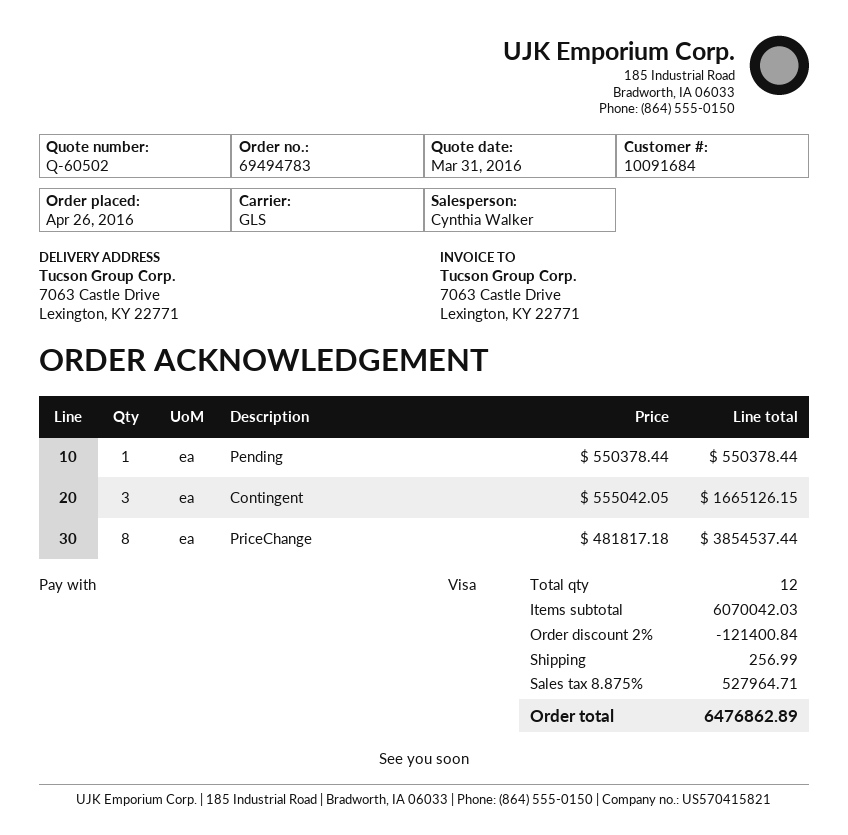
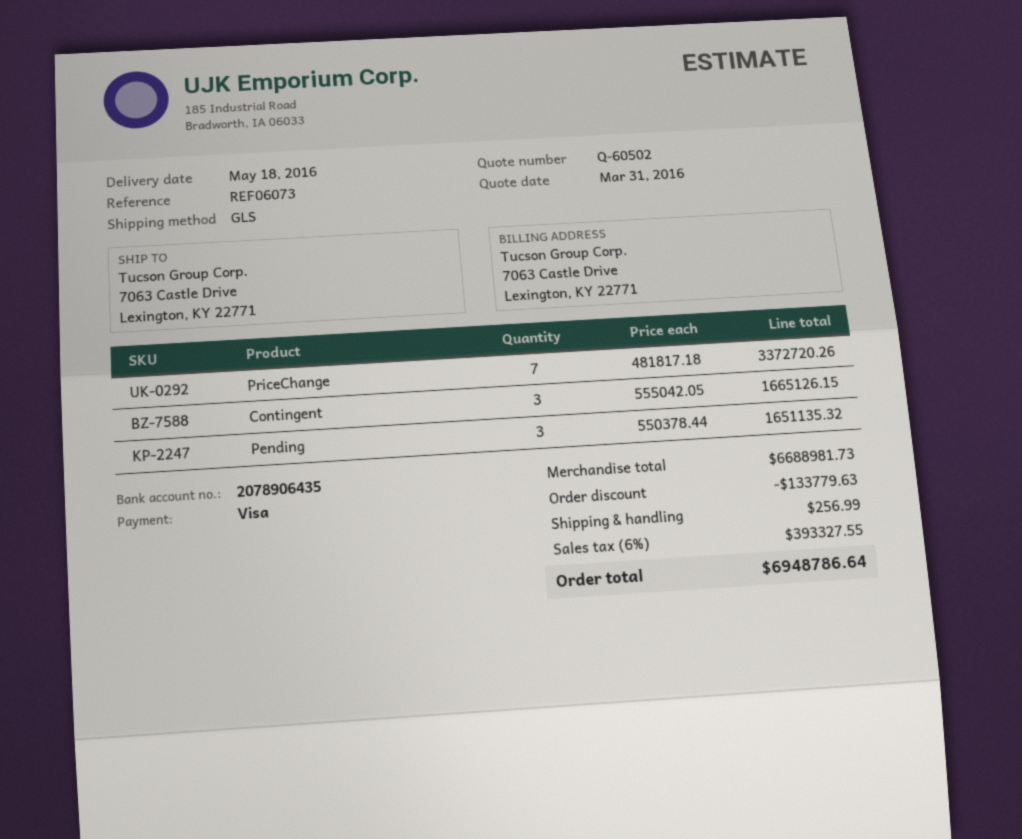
Pending: 1 x 550378.44 = 550378.44 -> 3 x 550378.44 = 1651135.32
PriceChange: 8 x 481817.18 = 3854537.44 -> 7 x 481817.18 = 3372720.26
subtotal: 6070042.03 -> 6688981.73
discount: 121400.84 -> 133779.63
tax: 8.875% = 527964.71 -> 6% = 393327.55
total: 6476862.89 -> 6948786.64

